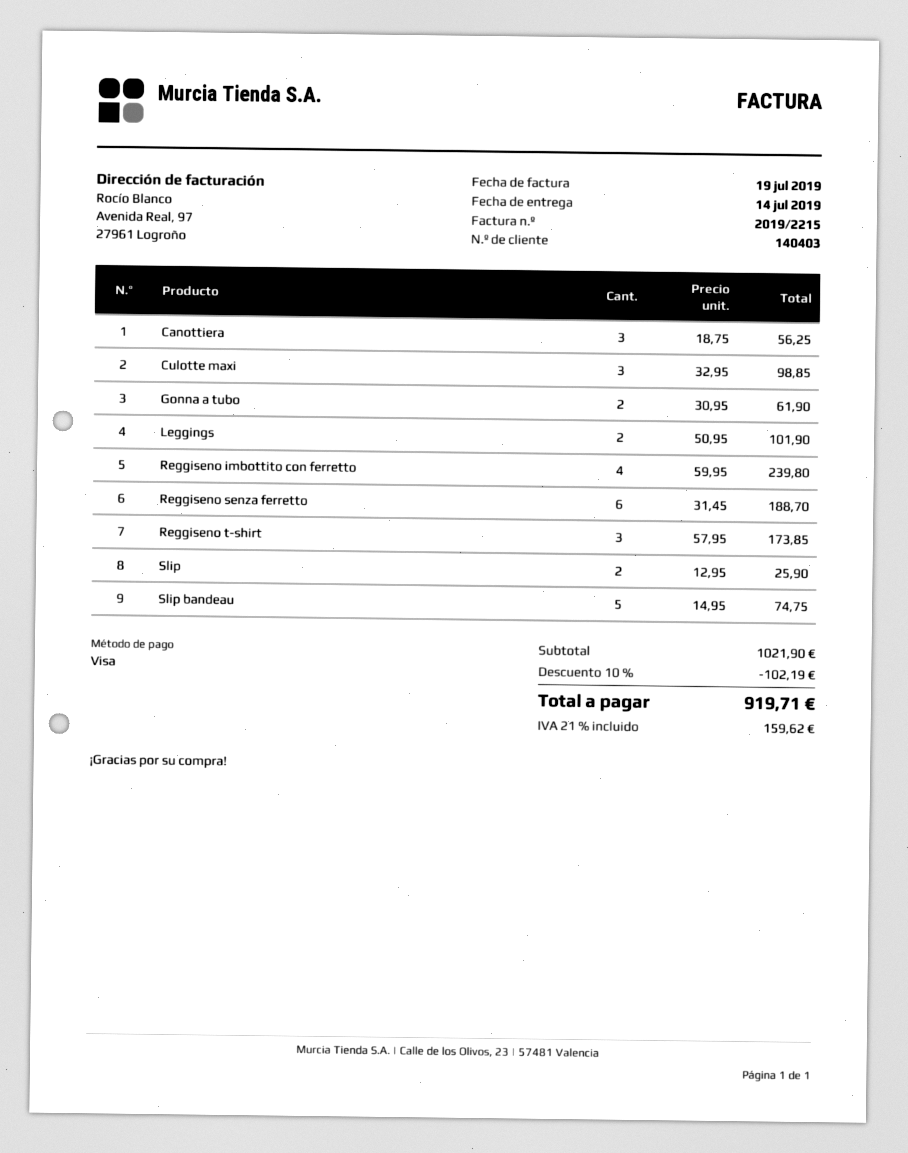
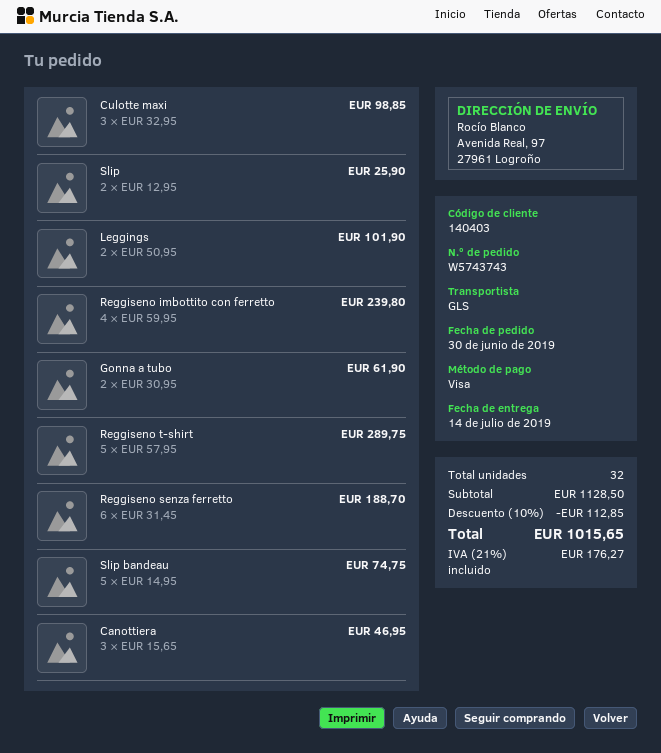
Canottiera: 3 x 18.75 = 56.25 -> 3 x 15.65 = 46.95
Reggiseno t-shirt: 3 x 57.95 = 173.85 -> 5 x 57.95 = 289.75
subtotal: 1021.90 -> 1128.50
discount: 10% = 102.19 -> 10% = 112.85
tax: 21% = 159.62 -> 21% = 176.27
total: 919.71 -> 1015.65

